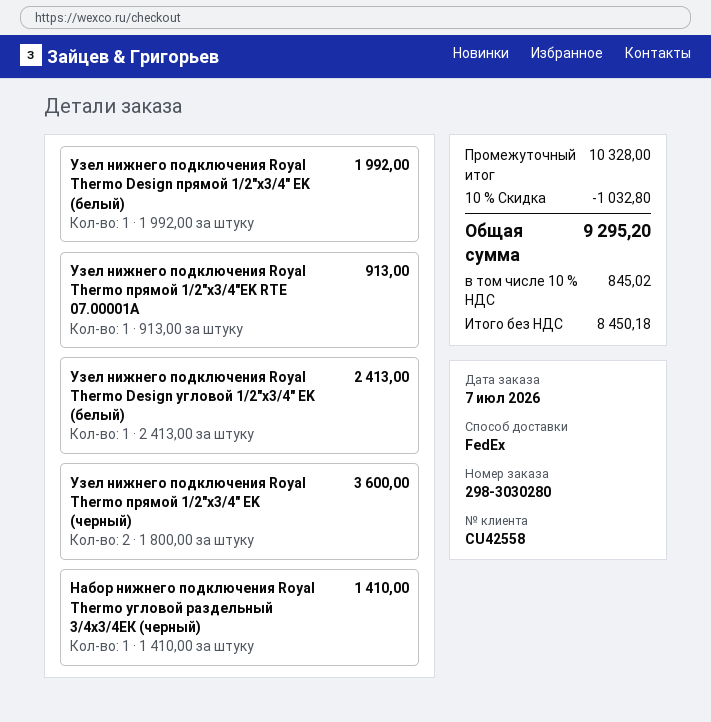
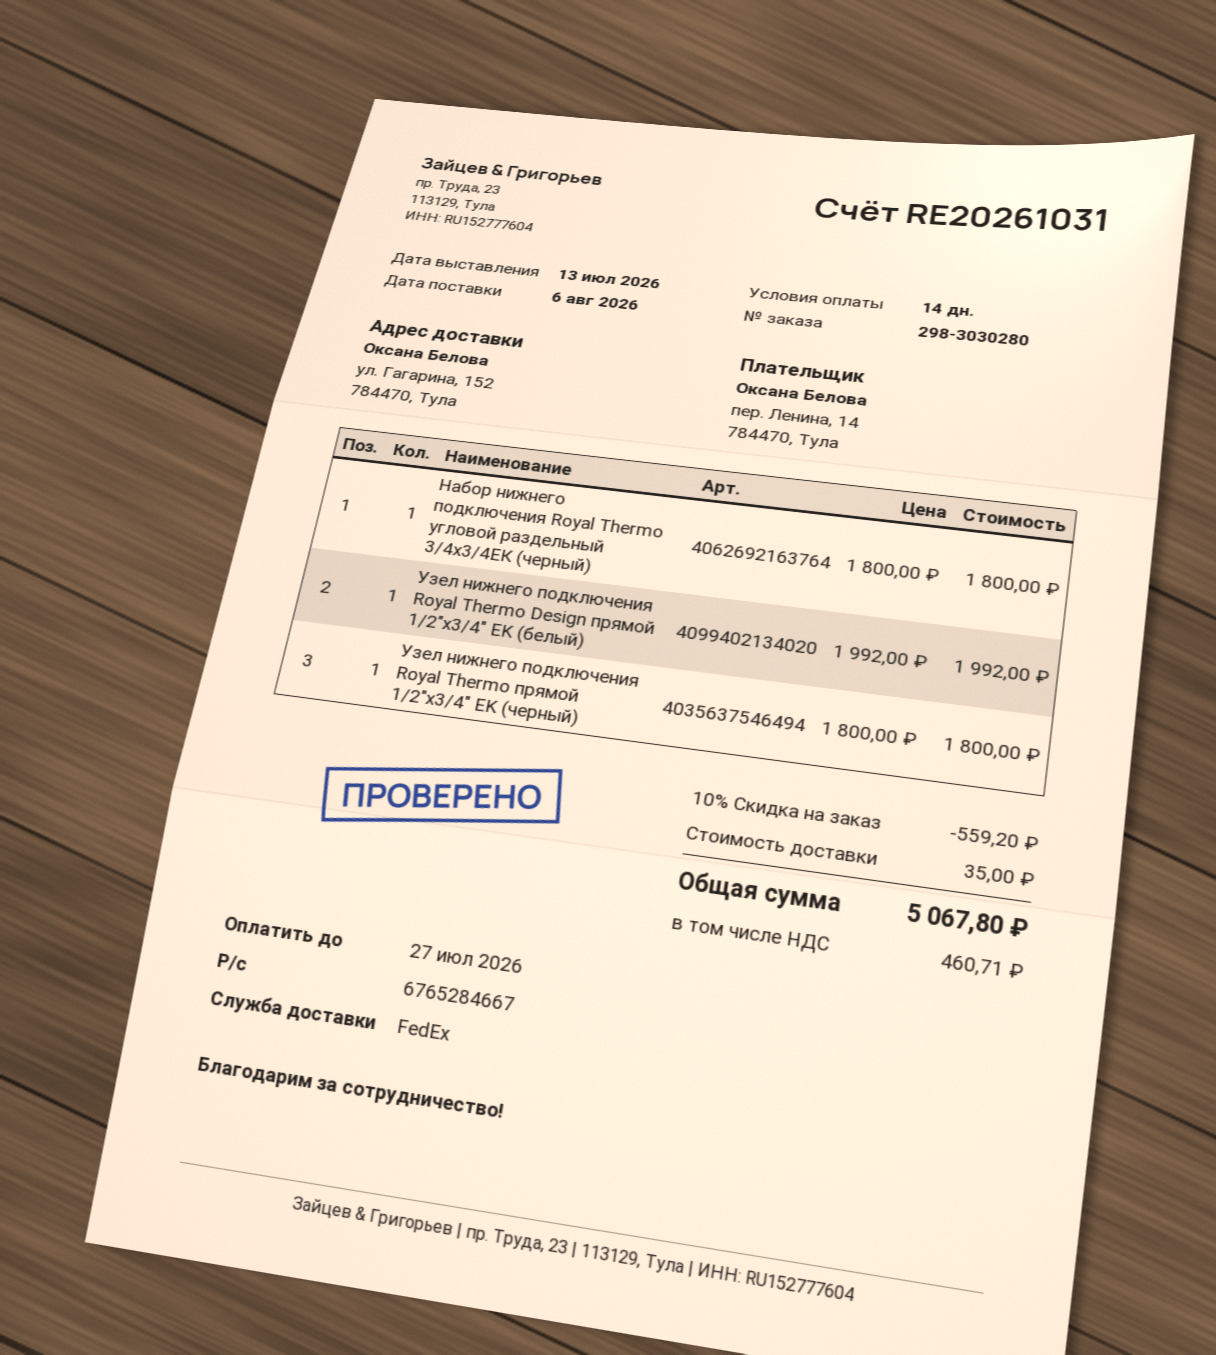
Узел нижнего подключения Royal Thermo прямой 1/2"х3/4"EK RTE 07.00001А: 1 x 913.00 = 913.00 -> none
Узел нижнего подключения Royal Thermo Design угловой 1/2"х3/4" EK (белый): 1 x 2413.00 = 2413.00 -> none
Узел нижнего подключения Royal Thermo прямой 1/2"х3/4" EK (черный): 2 x 1800.00 = 3600.00 -> 1 x 1800.00 = 1800.00
Набор нижнего подключения Royal Thermo угловой раздельный 3/4х3/4ЕК (черный): 1 x 1410.00 = 1410.00 -> 1 x 1800.00 = 1800.00
discount: 10% = 1032.80 -> 10% = 559.20
shipping: none -> 35.00
tax: 845.02 -> 460.71
total: 9295.20 -> 5067.80

